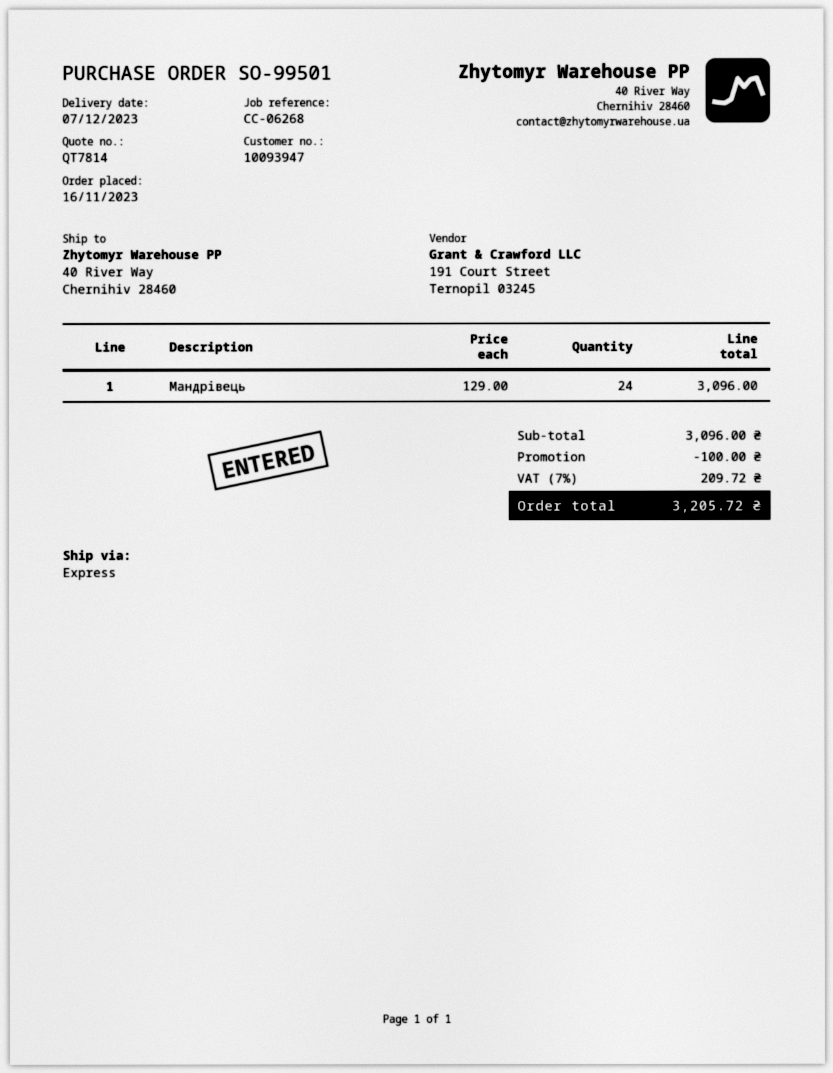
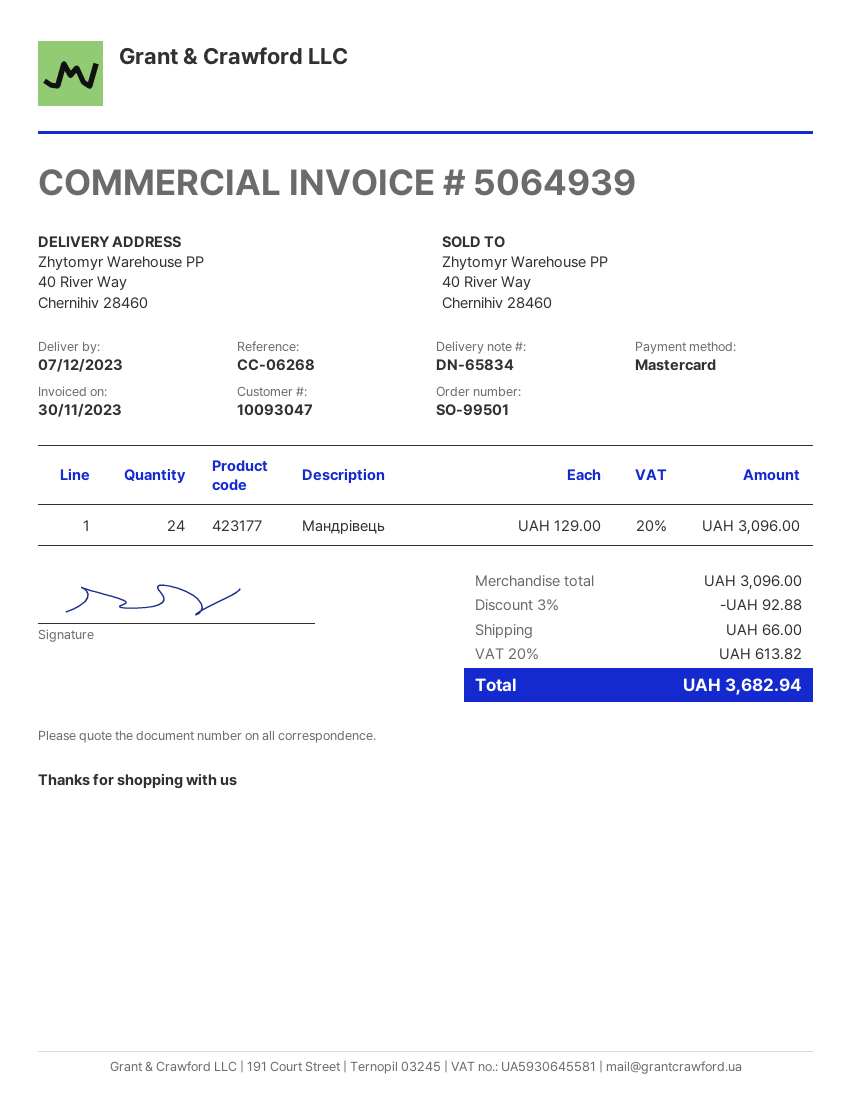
customer number: 10093947 -> 10093047
discount: 100.00 -> 92.88
shipping: none -> 66.00
tax: 7% = 209.72 -> 20% = 613.82
total: 3205.72 -> 3682.94

